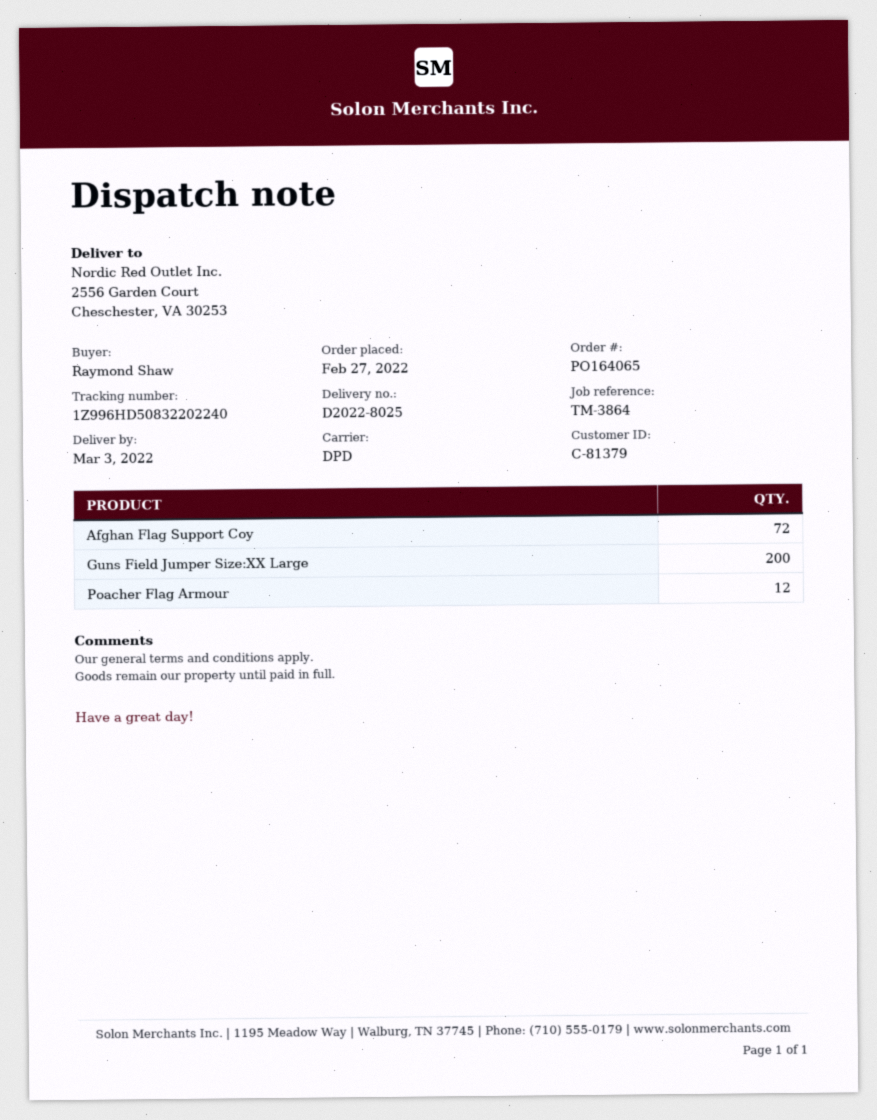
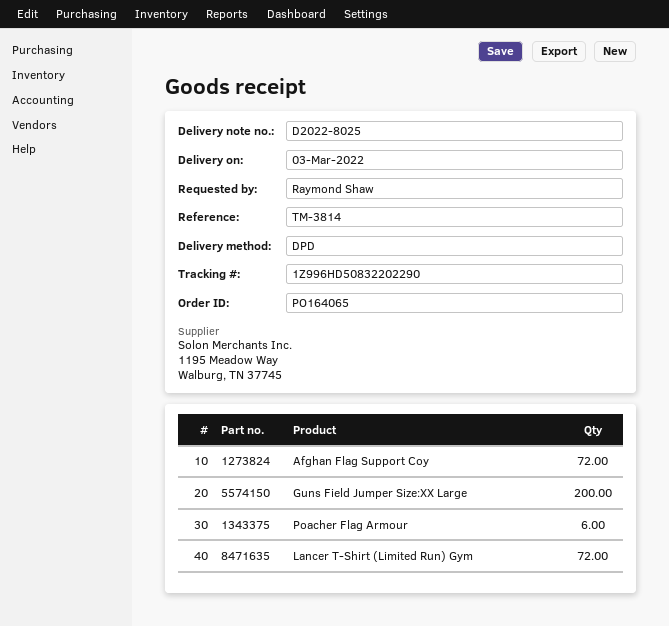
reference: TM-3864 -> TM-3814
tracking number: 1Z996HD50832202240 -> 1Z996HD50832202290
Poacher Flag Armour: 12 -> 6
Lancer T-Shirt (Limited Run) Gym: none -> 72

